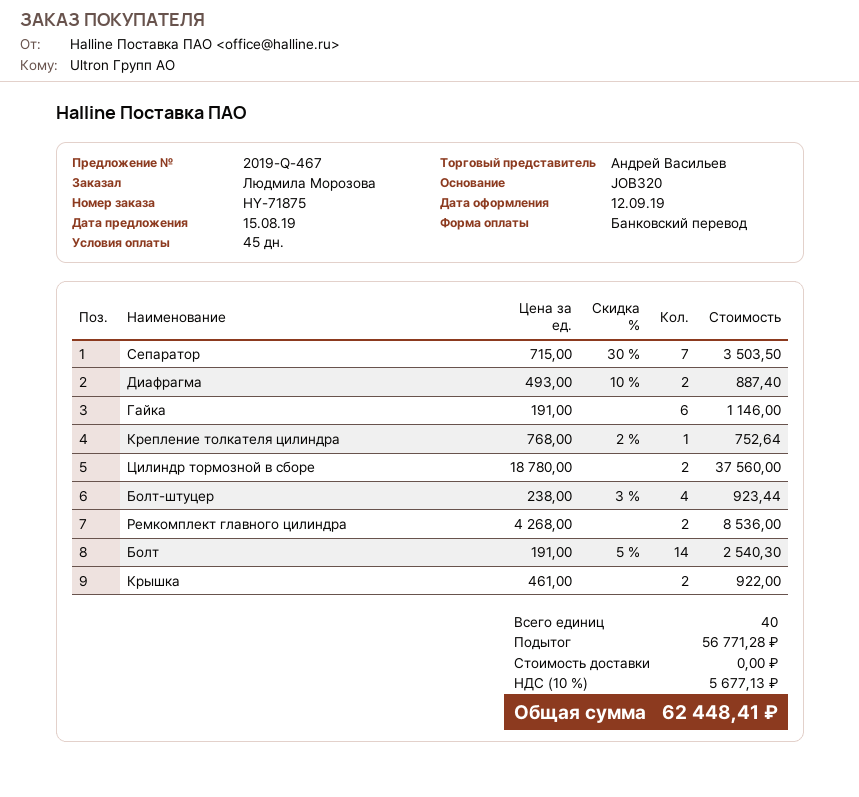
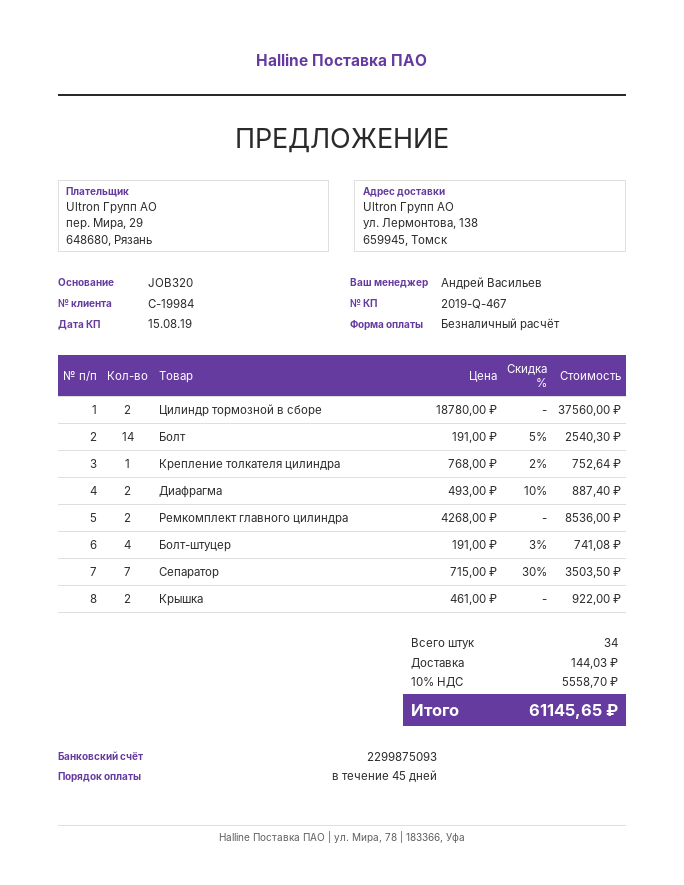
Гайка: 6 x 191.00 = 1146.00 -> none
Болт-штуцер: 4 x 238.00 - 3% = 923.44 -> 4 x 191.00 - 3% = 741.08
total quantity: 40 -> 34
shipping: 0.00 -> 144.03
tax: 10% = 5677.13 -> 10% = 5558.70
total: 62448.41 -> 61145.65

